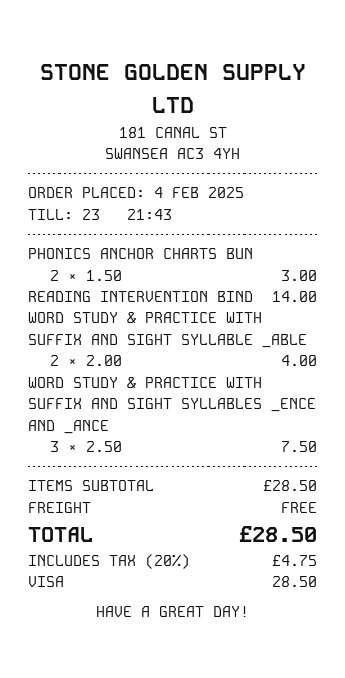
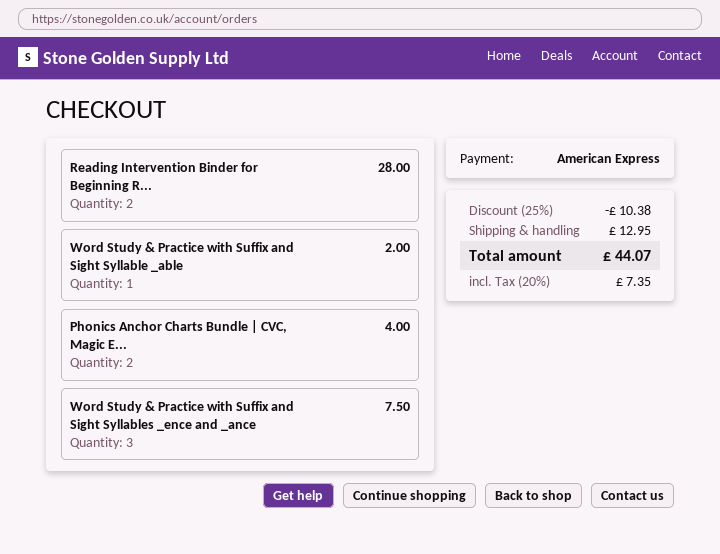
payment method: Visa -> American Express
PHONICS ANCHOR CHARTS BUN: 2 for 3.00 -> 2 for 4.00
READING INTERVENTION BIND: 1 for 14.00 -> 2 for 28.00
WORD STUDY & PRACTICE WITH SUFFIX AND SIGHT SYLLABLE _ABLE: 2 for 4.00 -> 1 for 2.00
discount: none -> 25% = 10.38
shipping: 0.00 -> 12.95
tax: 20% = 4.75 -> 20% = 7.35
total: 28.50 -> 44.07

